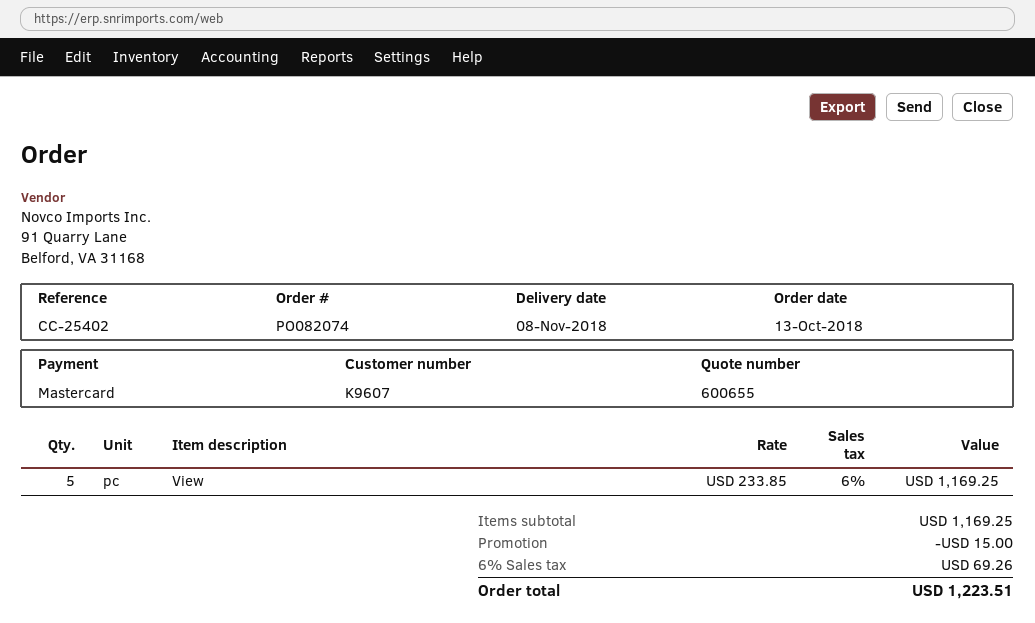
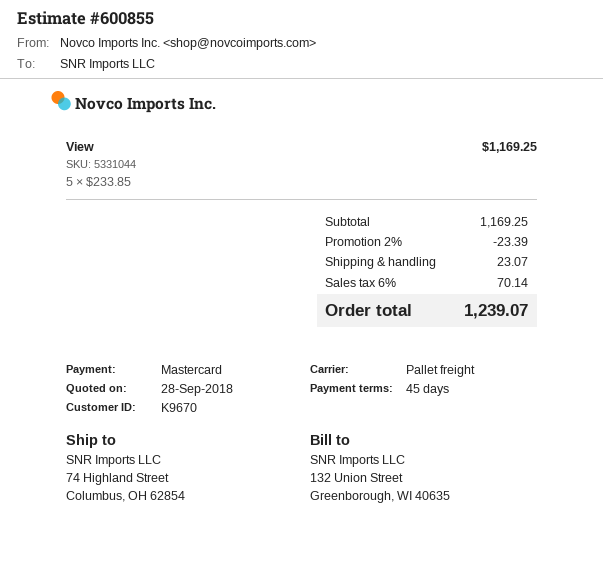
quote number: 600655 -> 600855
customer number: K9607 -> K9670
discount: 15.00 -> 23.39
shipping: none -> 23.07
tax: 6% = 69.26 -> 6% = 70.14
total: 1223.51 -> 1239.07

